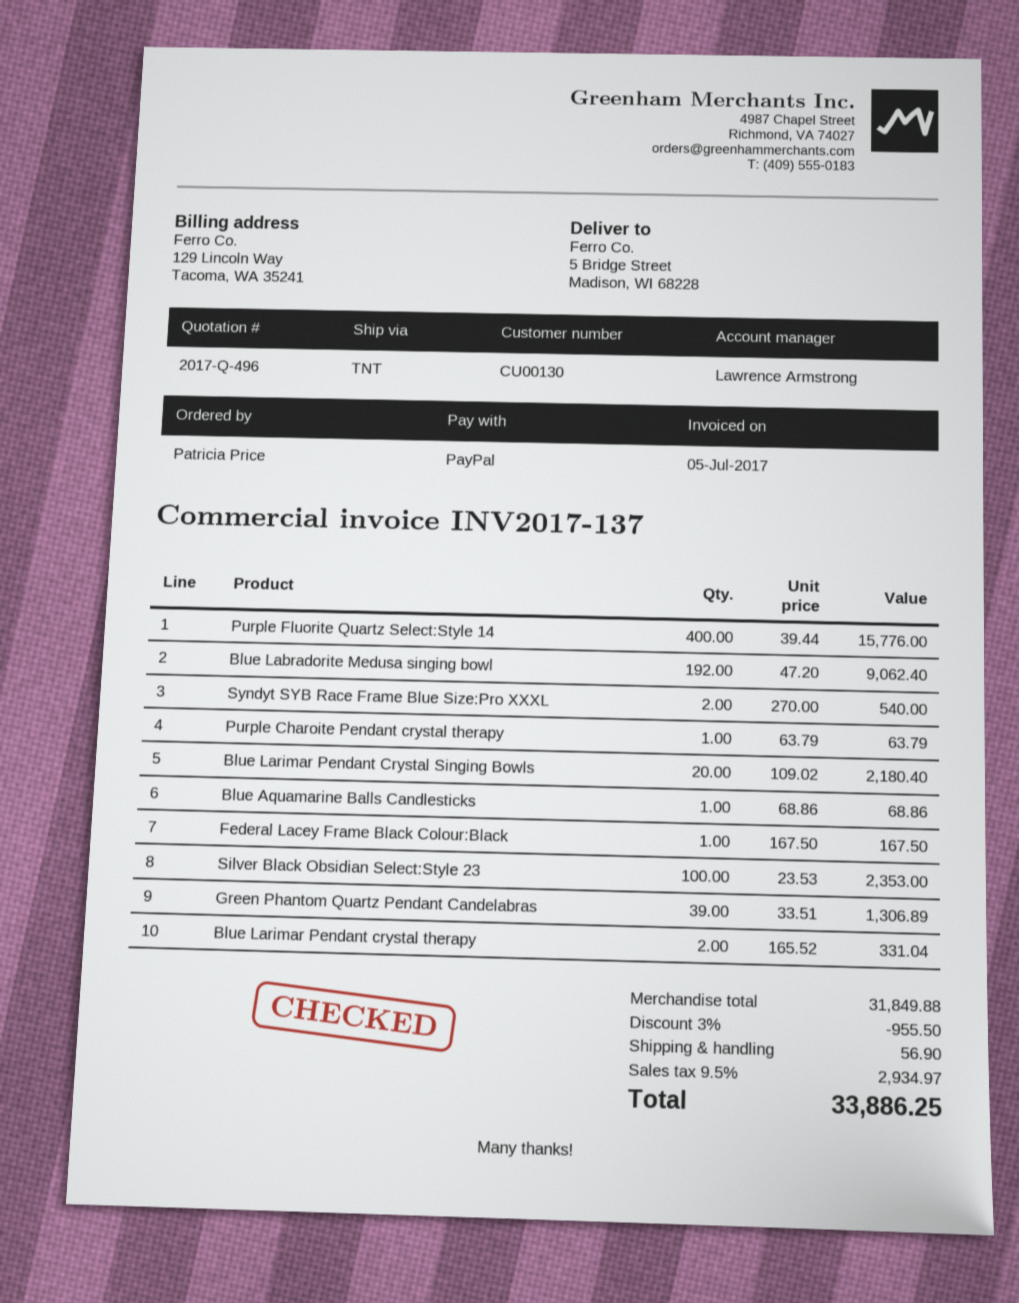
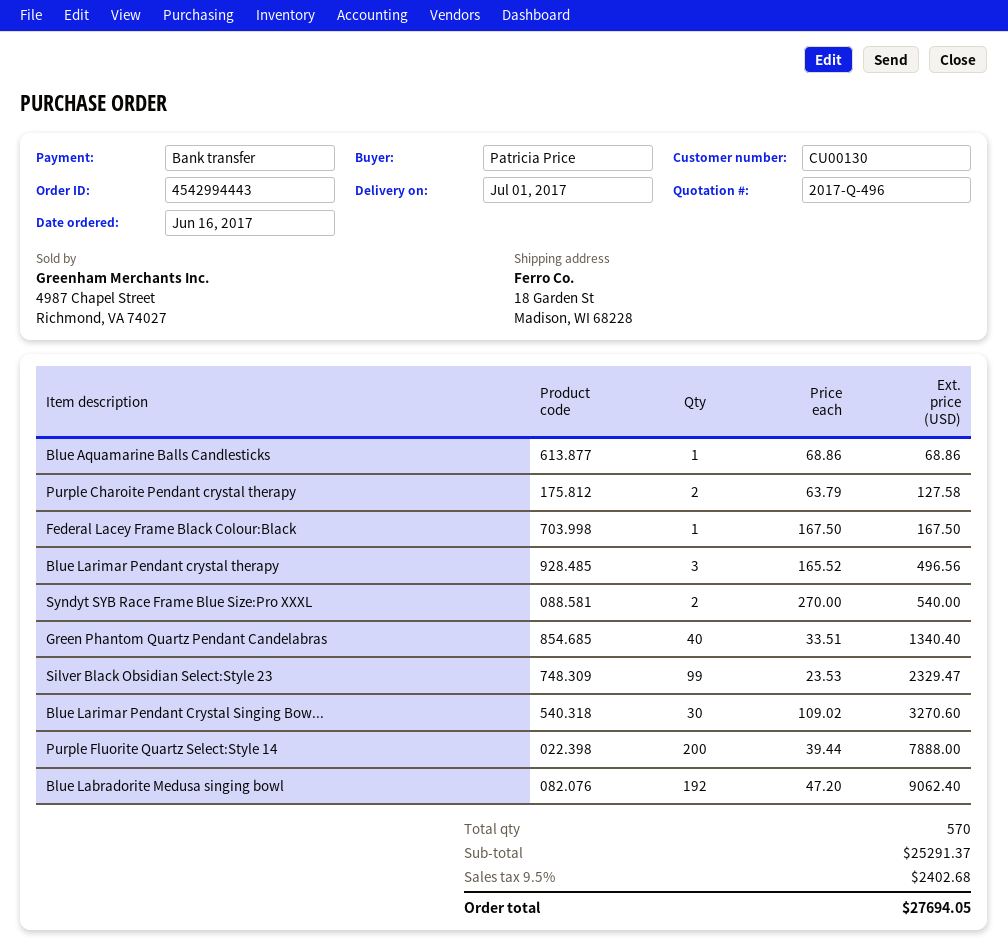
payment method: PayPal -> bank transfer
ship to: 5 Bridge Street, Madison, WI 68228 -> 18 Garden St, Madison, WI 68228
Purple Fluorite Quartz Select:Style 14: 400 x 39.44 = 15776.00 -> 200 x 39.44 = 7888.00
Purple Charoite Pendant crystal therapy: 1 x 63.79 = 63.79 -> 2 x 63.79 = 127.58
Blue Larimar Pendant Crystal Singing Bowls: 20 x 109.02 = 2180.40 -> 30 x 109.02 = 3270.60
Silver Black Obsidian Select:Style 23: 100 x 23.53 = 2353.00 -> 99 x 23.53 = 2329.47
Green Phantom Quartz Pendant Candelabras: 39 x 33.51 = 1306.89 -> 40 x 33.51 = 1340.40
Blue Larimar Pendant crystal therapy: 2 x 165.52 = 331.04 -> 3 x 165.52 = 496.56
subtotal: 31849.88 -> 25291.37
discount: 3% = 955.50 -> none
shipping: 56.90 -> none
tax: 9.5% = 2934.97 -> 9.5% = 2402.68
total: 33886.25 -> 27694.05

